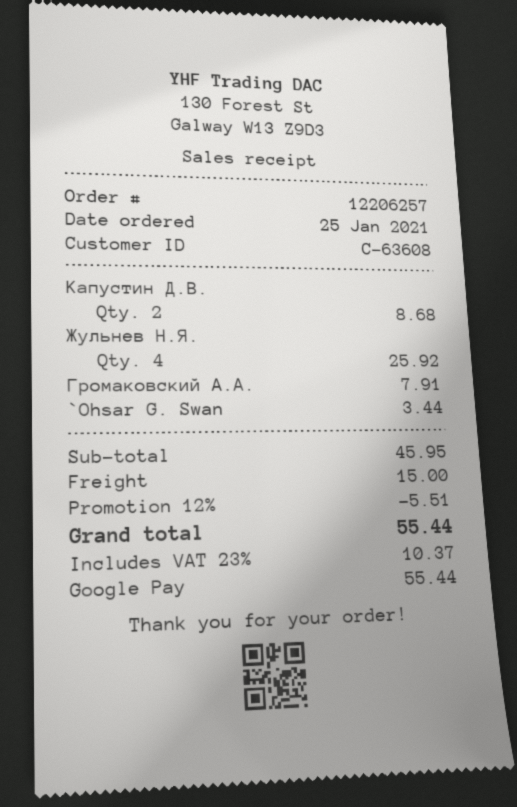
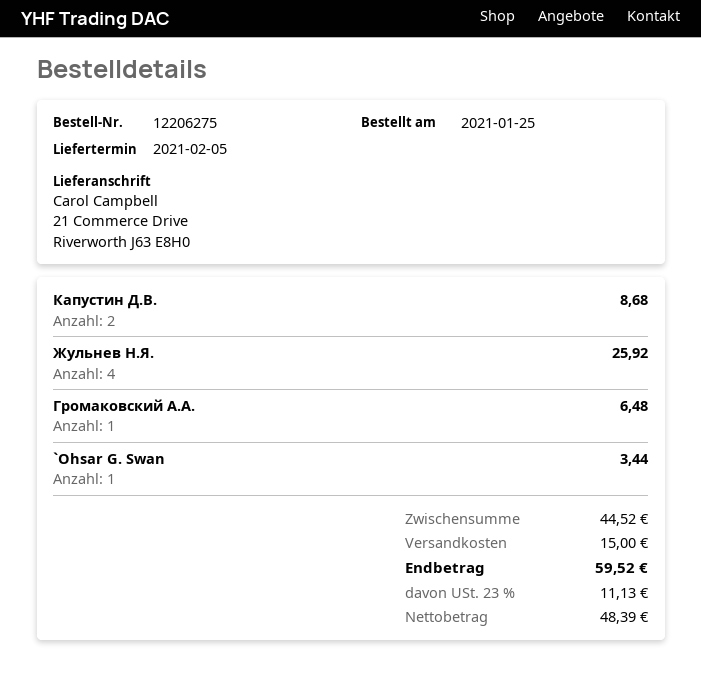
order number: 12206257 -> 12206275
Громаковский А.А.: 1 for 7.91 -> 1 for 6.48
subtotal: 45.95 -> 44.52
discount: 12% = 5.51 -> none
tax: 23% = 10.37 -> 23% = 11.13
total: 55.44 -> 59.52

